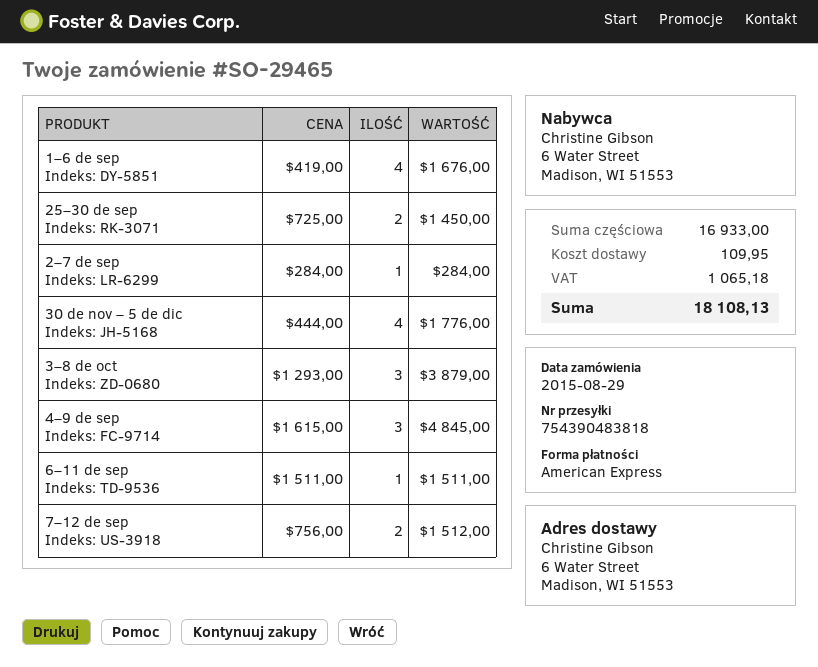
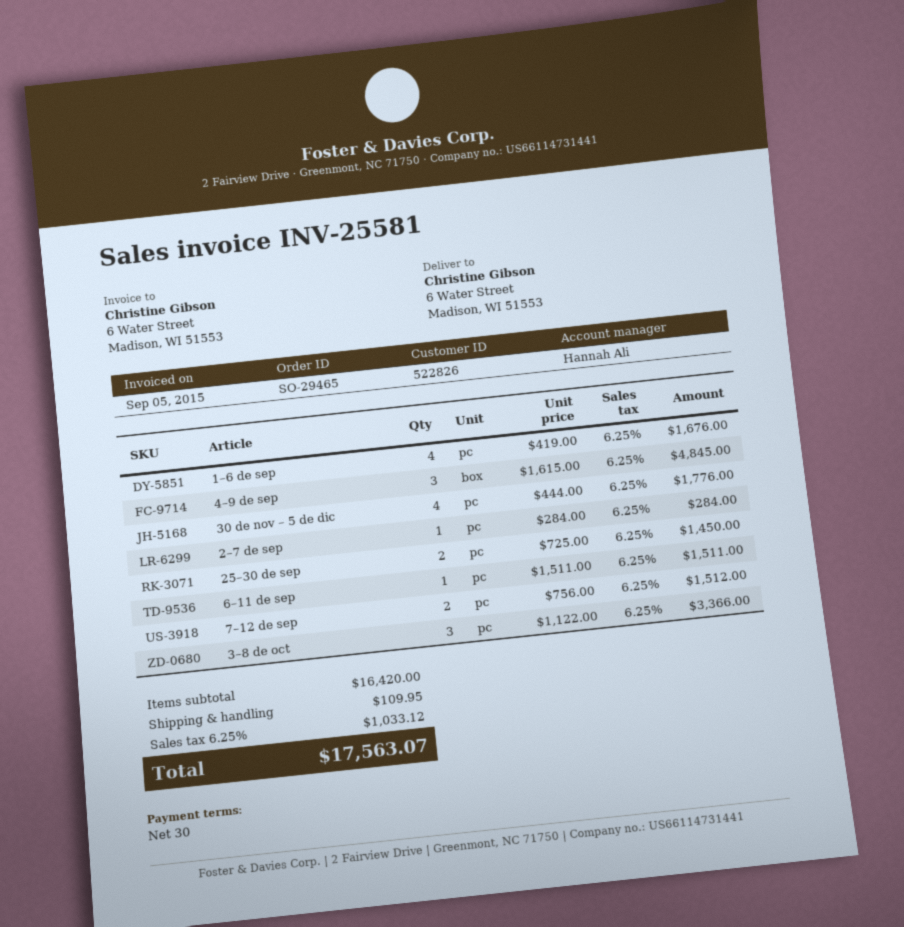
3–8 de oct: 3 x 1293.00 = 3879.00 -> 3 x 1122.00 = 3366.00
subtotal: 16933.00 -> 16420.00
tax: 1065.18 -> 1033.12
total: 18108.13 -> 17563.07

